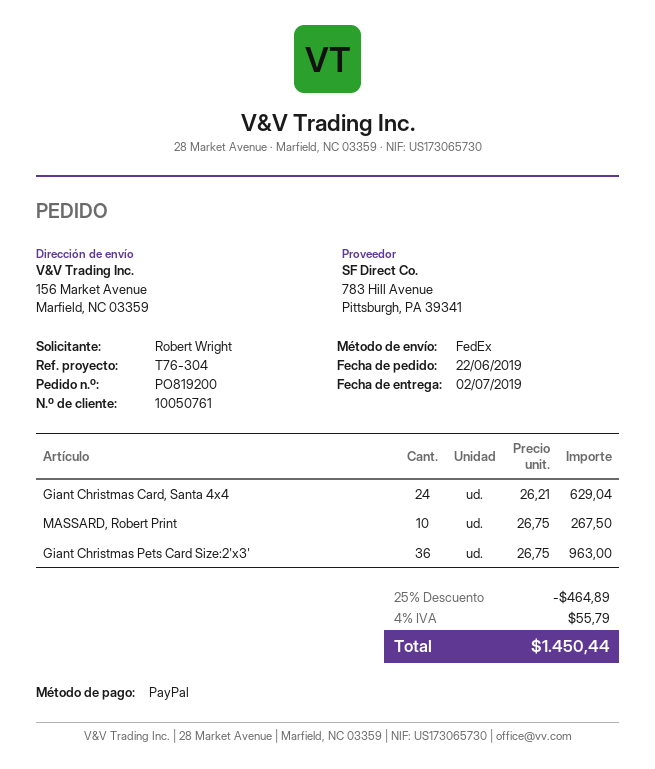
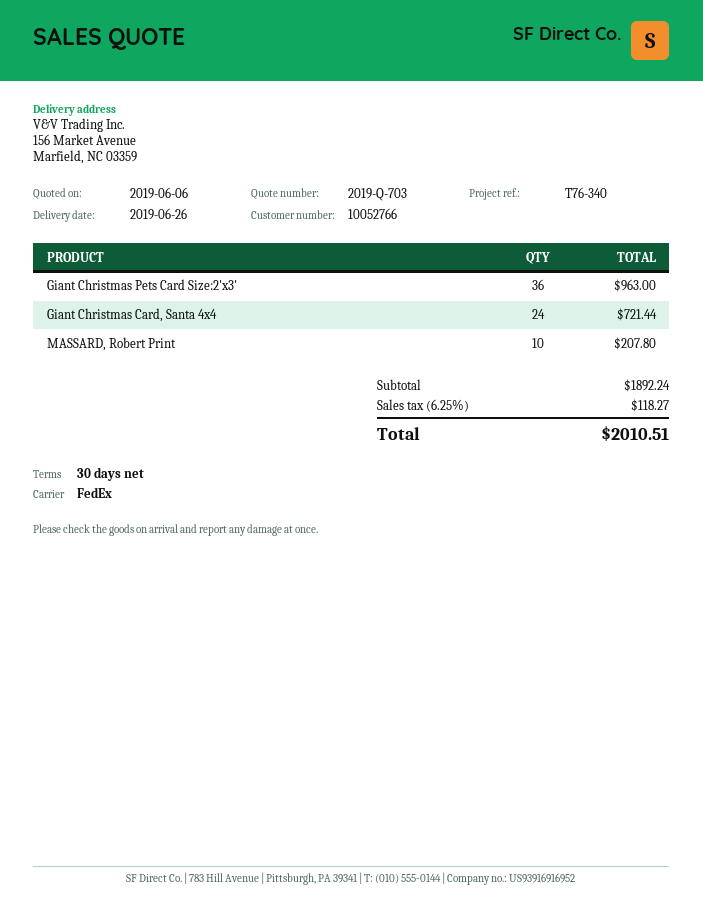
delivery date: 2019-07-02 -> 2019-06-26
customer number: 10050761 -> 10052766
reference: T76-304 -> T76-340
Giant Christmas Card, Santa 4x4: 24 for 629.04 -> 24 for 721.44
MASSARD, Robert Print: 10 for 267.50 -> 10 for 207.80
discount: 25% = 464.89 -> none
tax: 4% = 55.79 -> 6.25% = 118.27
total: 1450.44 -> 2010.51

